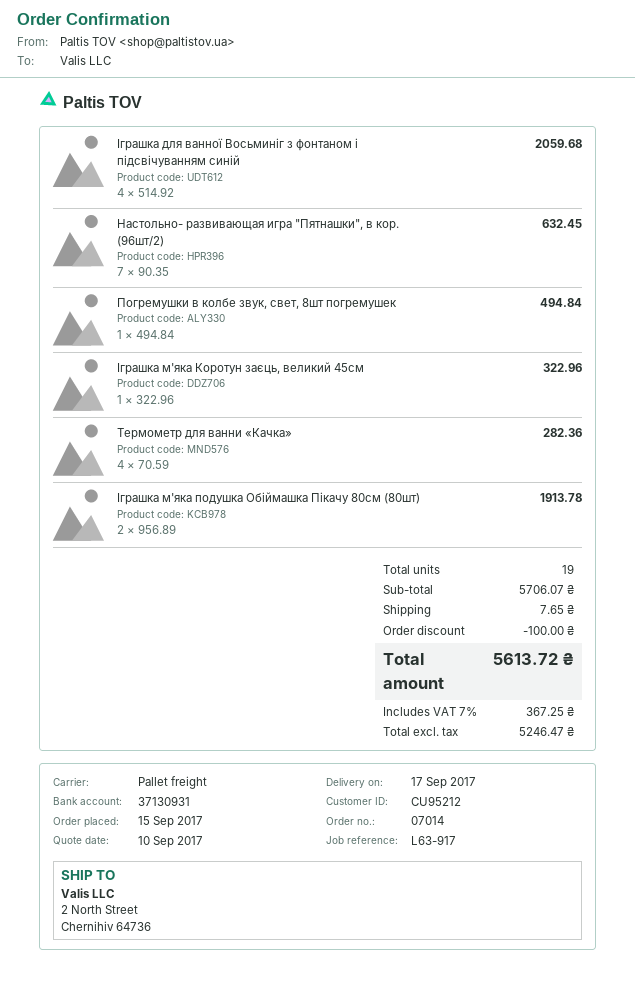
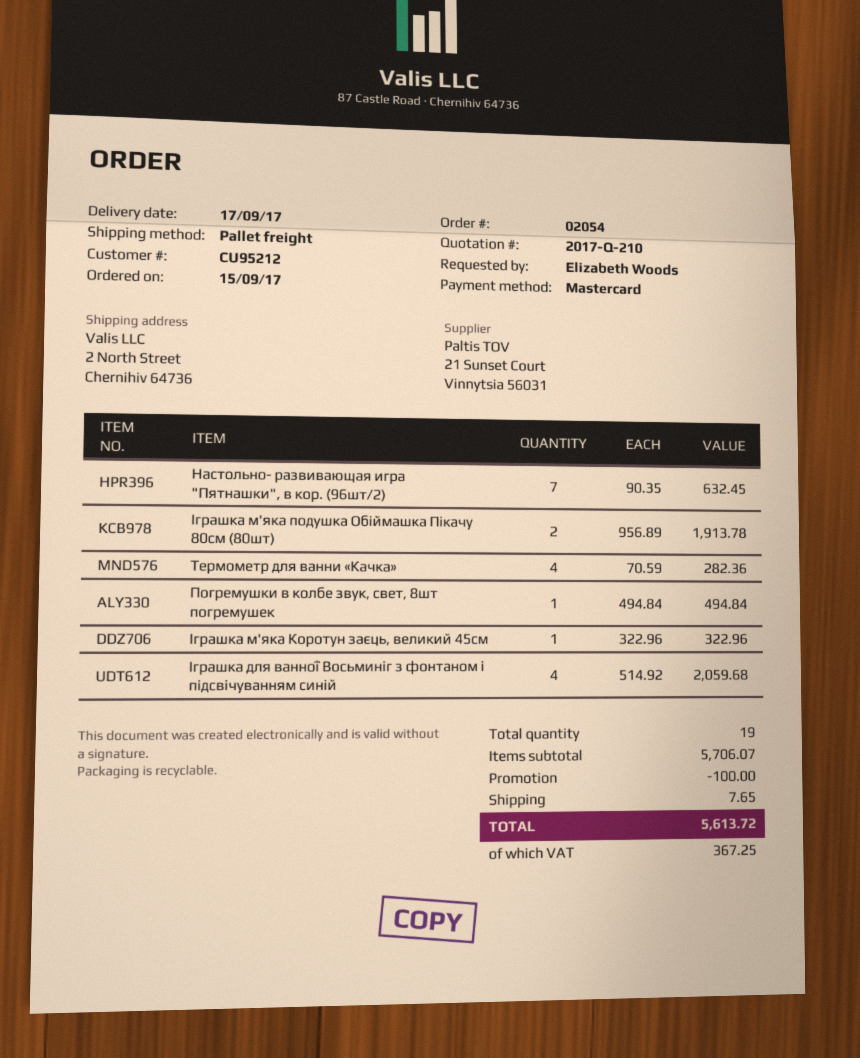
order number: 07014 -> 02054

